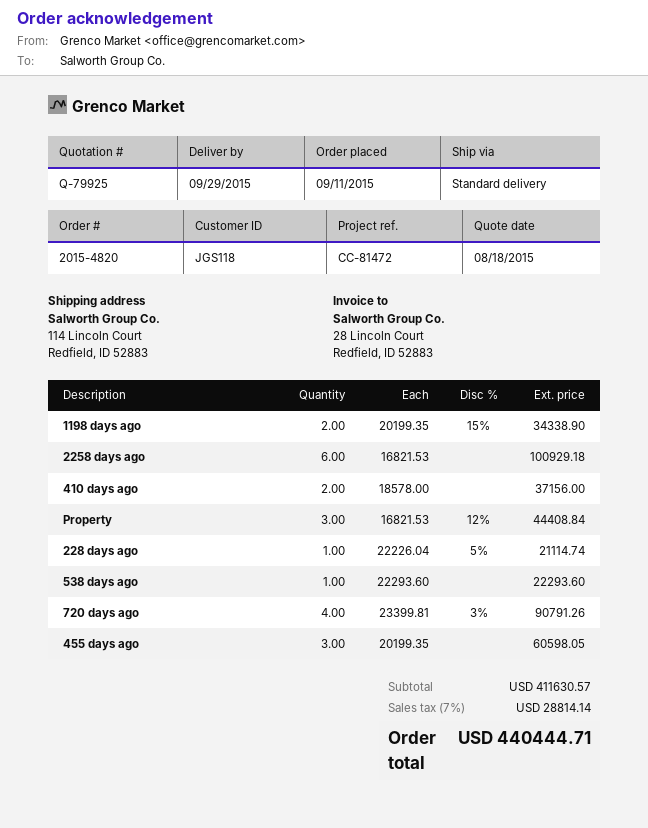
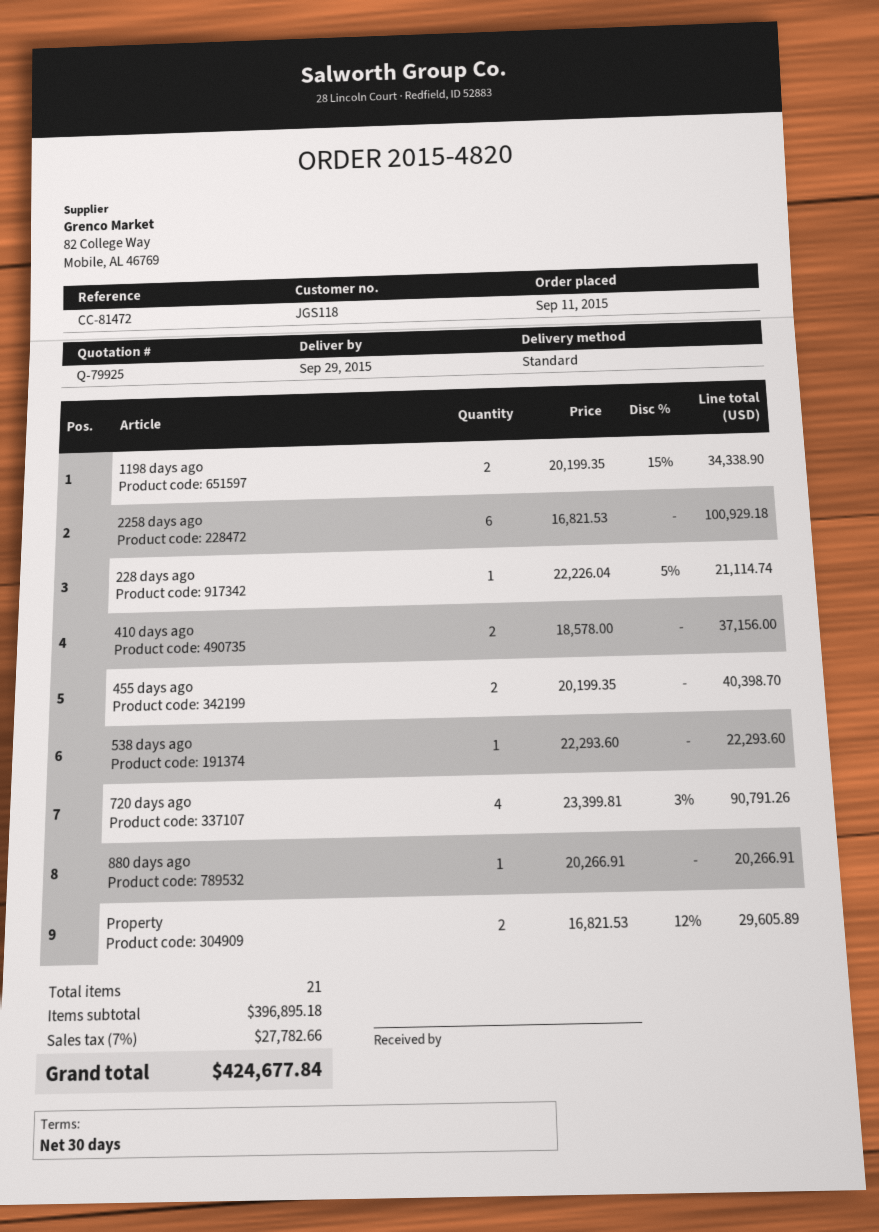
Property: 3 x 16821.53 - 12% = 44408.84 -> 2 x 16821.53 - 12% = 29605.89
455 days ago: 3 x 20199.35 = 60598.05 -> 2 x 20199.35 = 40398.70
880 days ago: none -> 1 x 20266.91 = 20266.91
subtotal: 411630.57 -> 396895.18
tax: 7% = 28814.14 -> 7% = 27782.66
total: 440444.71 -> 424677.84

